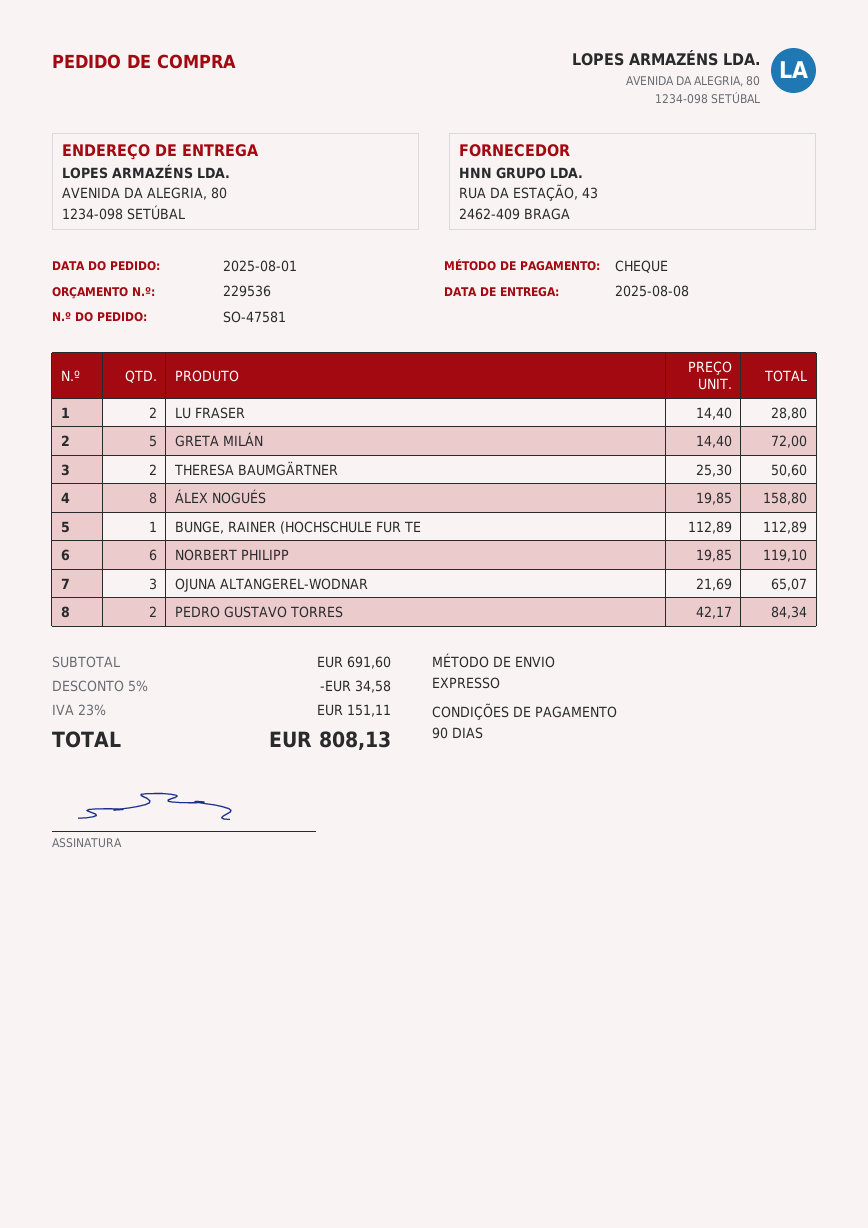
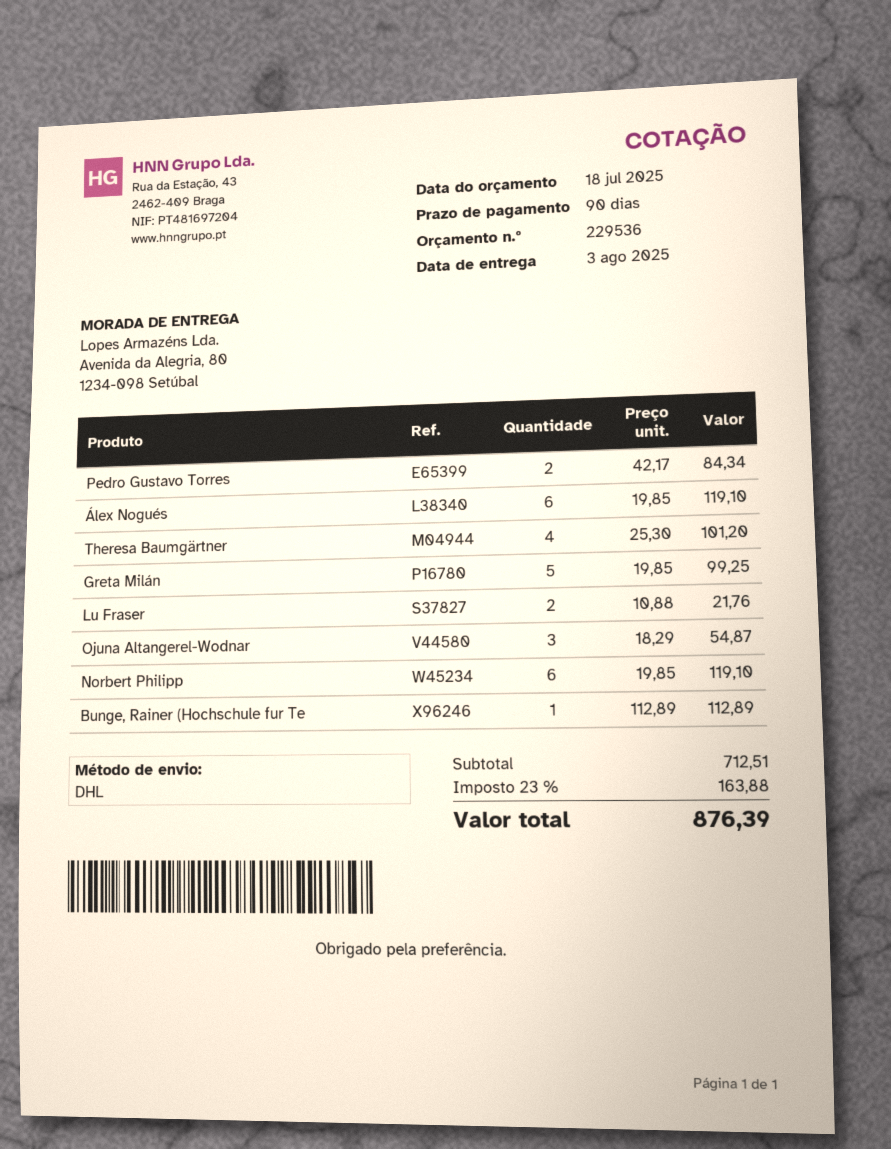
delivery date: 2025-08-08 -> 2025-08-03
shipping method: express -> DHL
LU FRASER: 2 x 14.40 = 28.80 -> 2 x 10.88 = 21.76
GRETA MILÁN: 5 x 14.40 = 72.00 -> 5 x 19.85 = 99.25
THERESA BAUMGÄRTNER: 2 x 25.30 = 50.60 -> 4 x 25.30 = 101.20
ÁLEX NOGUÉS: 8 x 19.85 = 158.80 -> 6 x 19.85 = 119.10
OJUNA ALTANGEREL-WODNAR: 3 x 21.69 = 65.07 -> 3 x 18.29 = 54.87
subtotal: 691.60 -> 712.51
discount: 5% = 34.58 -> none
tax: 23% = 151.11 -> 23% = 163.88
total: 808.13 -> 876.39

